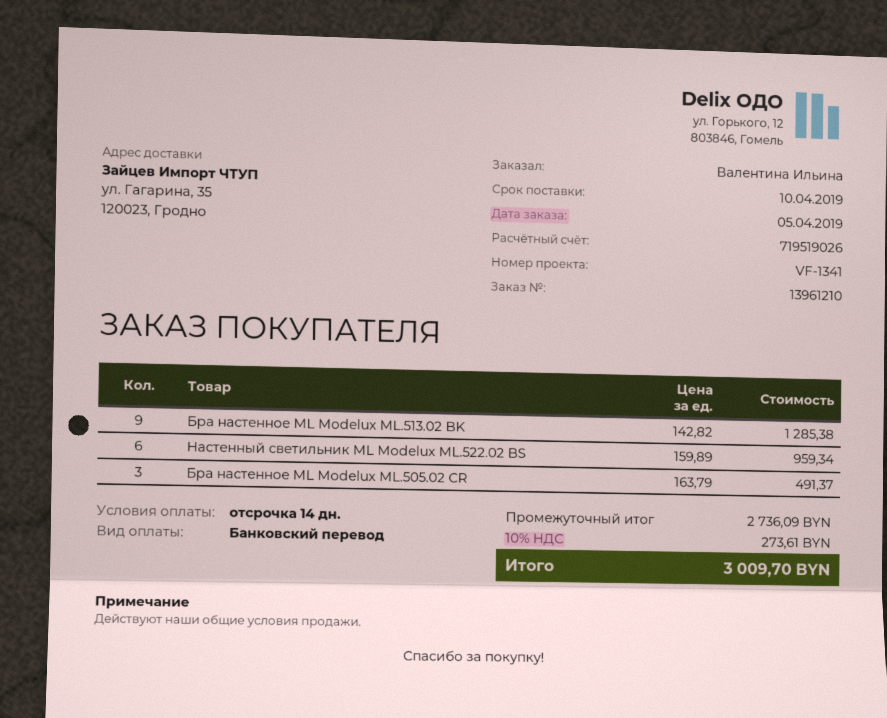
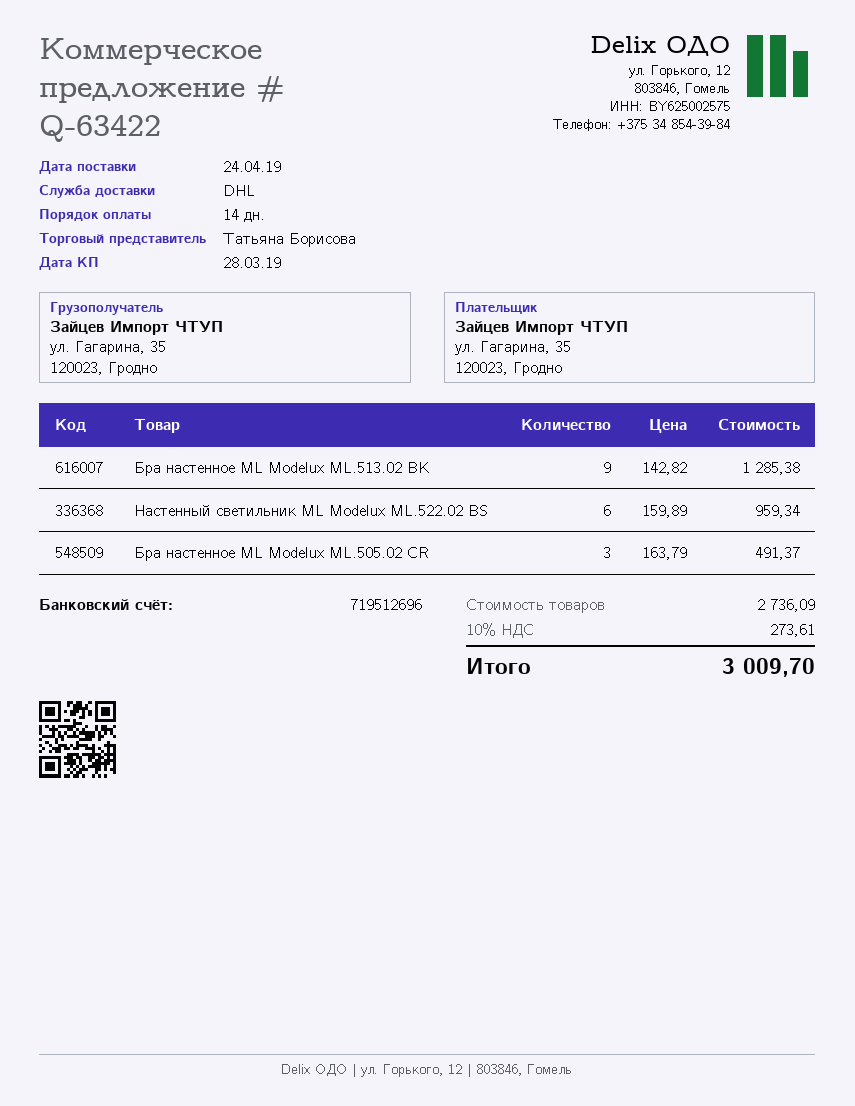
delivery date: 2019-04-10 -> 2019-04-24
bank account: 719519026 -> 719512696

